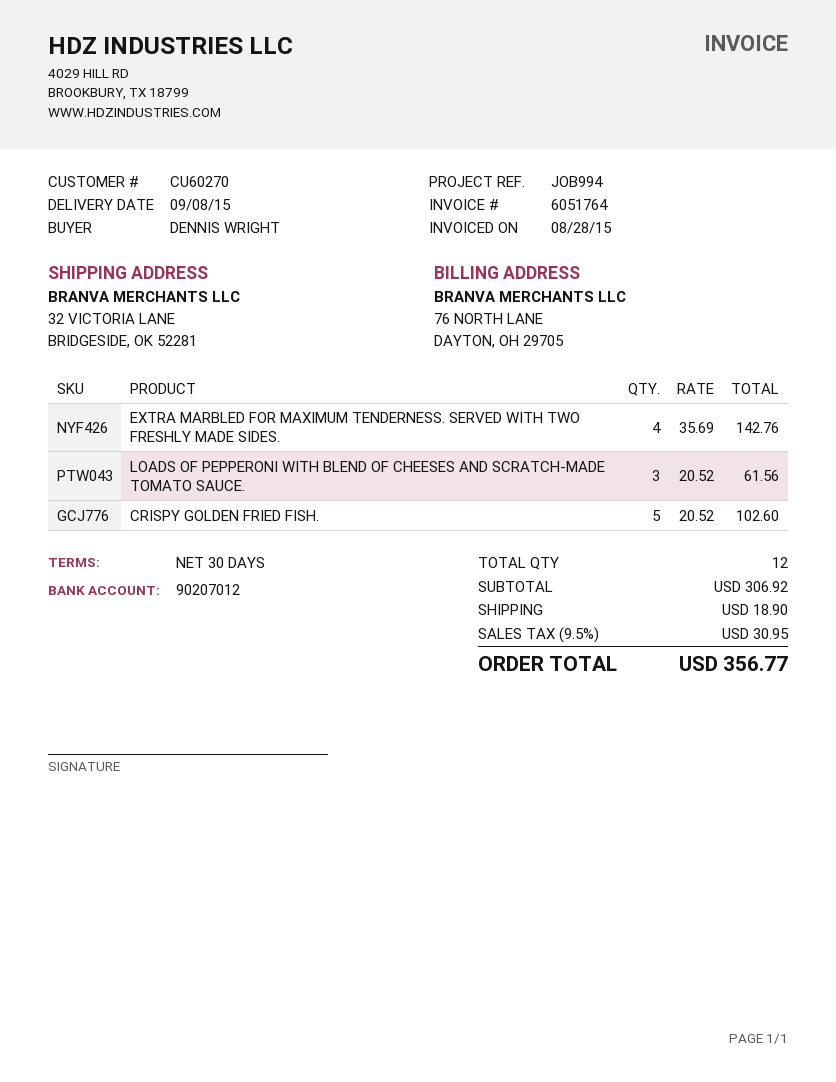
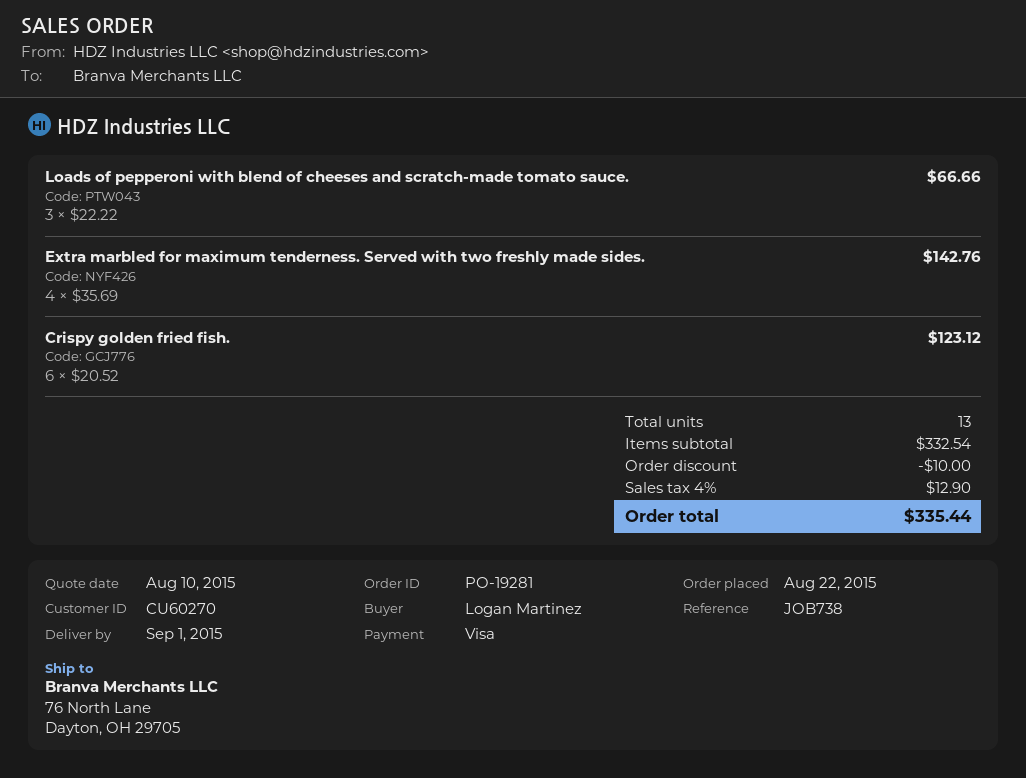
delivery date: 2015-09-08 -> 2015-09-01
reference: JOB994 -> JOB738
ordered by: DENNIS WRIGHT -> Logan Martinez
ship to: 32 VICTORIA LANE, BRIDGESIDE, OK 52281 -> 76 North Lane, Dayton, OH 29705
LOADS OF PEPPERONI WITH BLEND OF CHEESES AND SCRATCH-MADE TOMATO SAUCE.: 3 x 20.52 = 61.56 -> 3 x 22.22 = 66.66
CRISPY GOLDEN FRIED FISH.: 5 x 20.52 = 102.60 -> 6 x 20.52 = 123.12
total quantity: 12 -> 13
subtotal: 306.92 -> 332.54
discount: none -> 10.00
shipping: 18.90 -> none
tax: 9.5% = 30.95 -> 4% = 12.90
total: 356.77 -> 335.44

